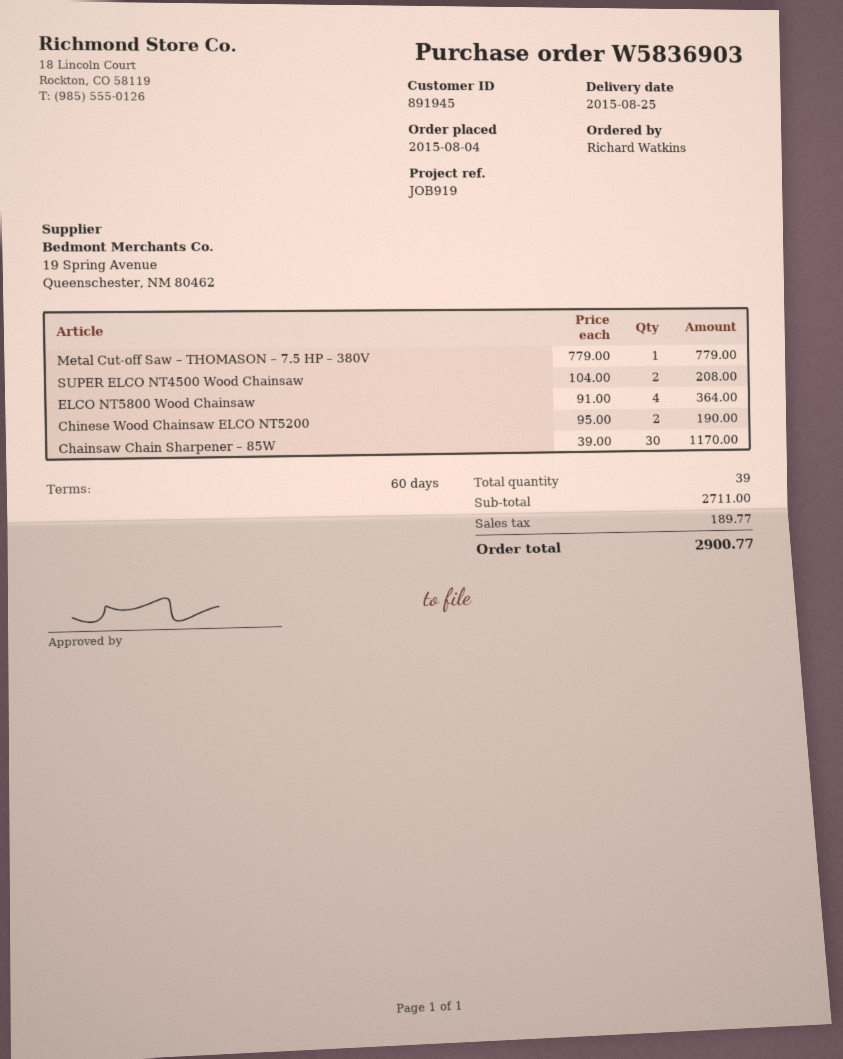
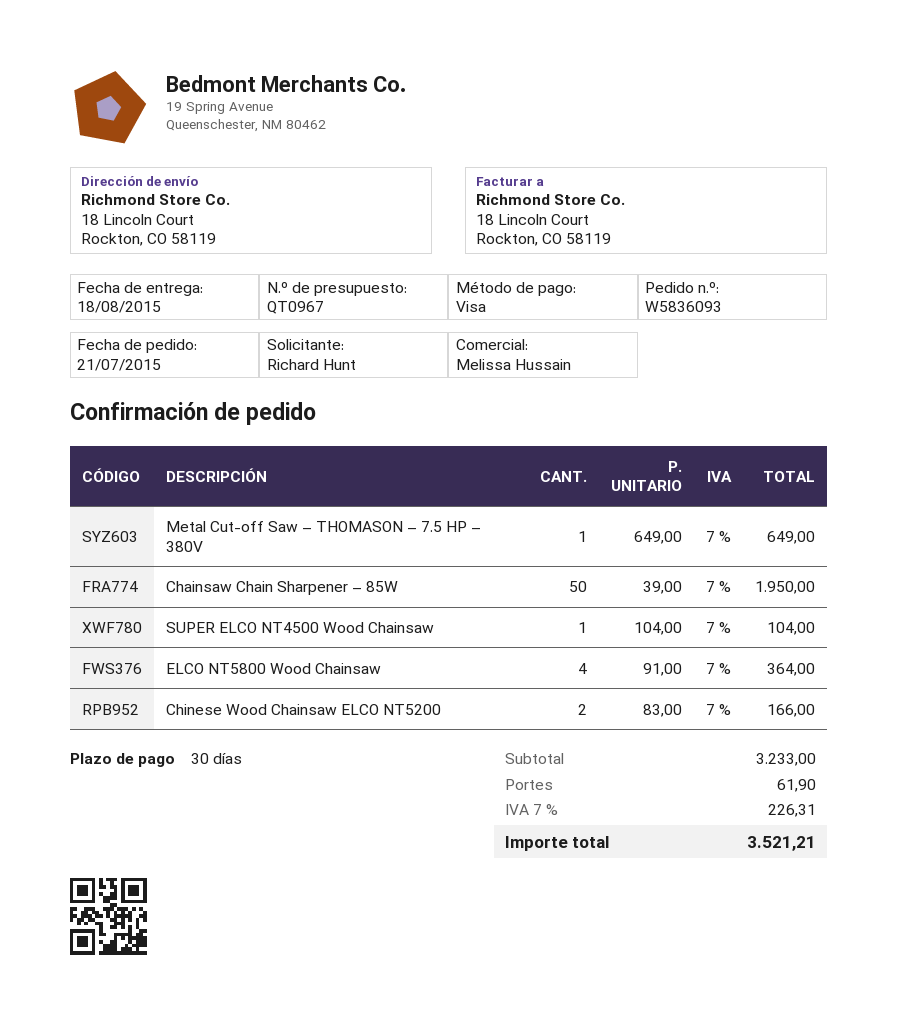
order number: W5836903 -> W5836093
order date: 2015-08-04 -> 2015-07-21
delivery date: 2015-08-25 -> 2015-08-18
payment terms: 60 days -> 30 days
ordered by: Richard Watkins -> Richard Hunt
Metal Cut-off Saw – THOMASON – 7.5 HP – 380V: 1 x 779.00 = 779.00 -> 1 x 649.00 = 649.00
SUPER ELCO NT4500 Wood Chainsaw: 2 x 104.00 = 208.00 -> 1 x 104.00 = 104.00
Chinese Wood Chainsaw ELCO NT5200: 2 x 95.00 = 190.00 -> 2 x 83.00 = 166.00
Chainsaw Chain Sharpener – 85W: 30 x 39.00 = 1170.00 -> 50 x 39.00 = 1950.00
subtotal: 2711.00 -> 3233.00
shipping: none -> 61.90
tax: 189.77 -> 226.31
total: 2900.77 -> 3521.21

